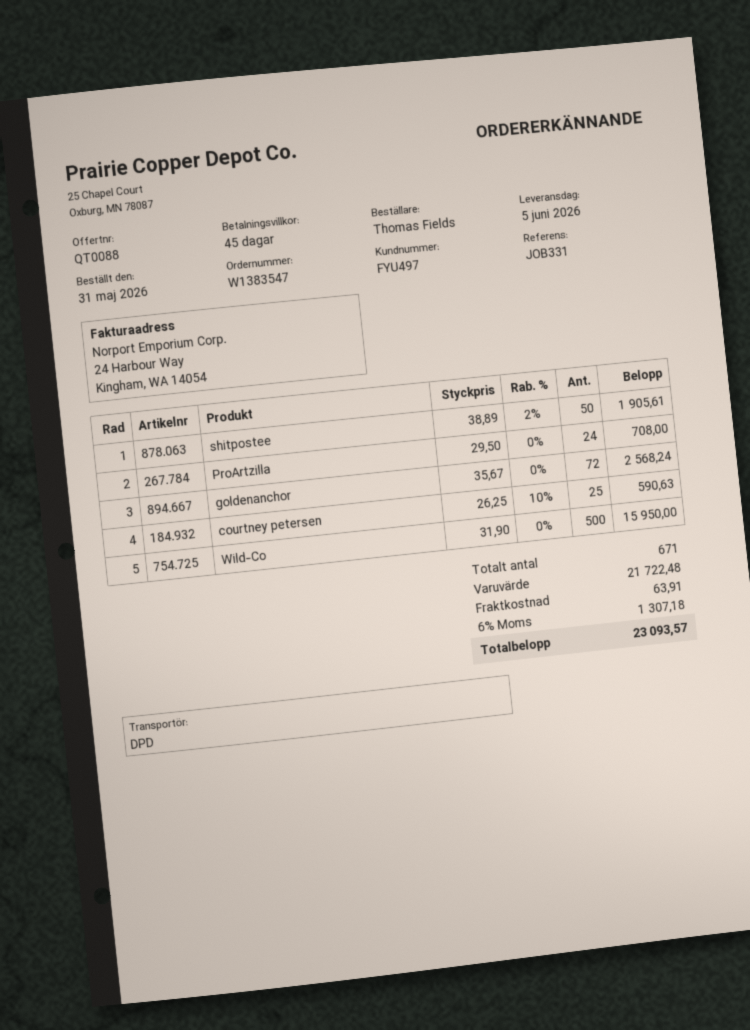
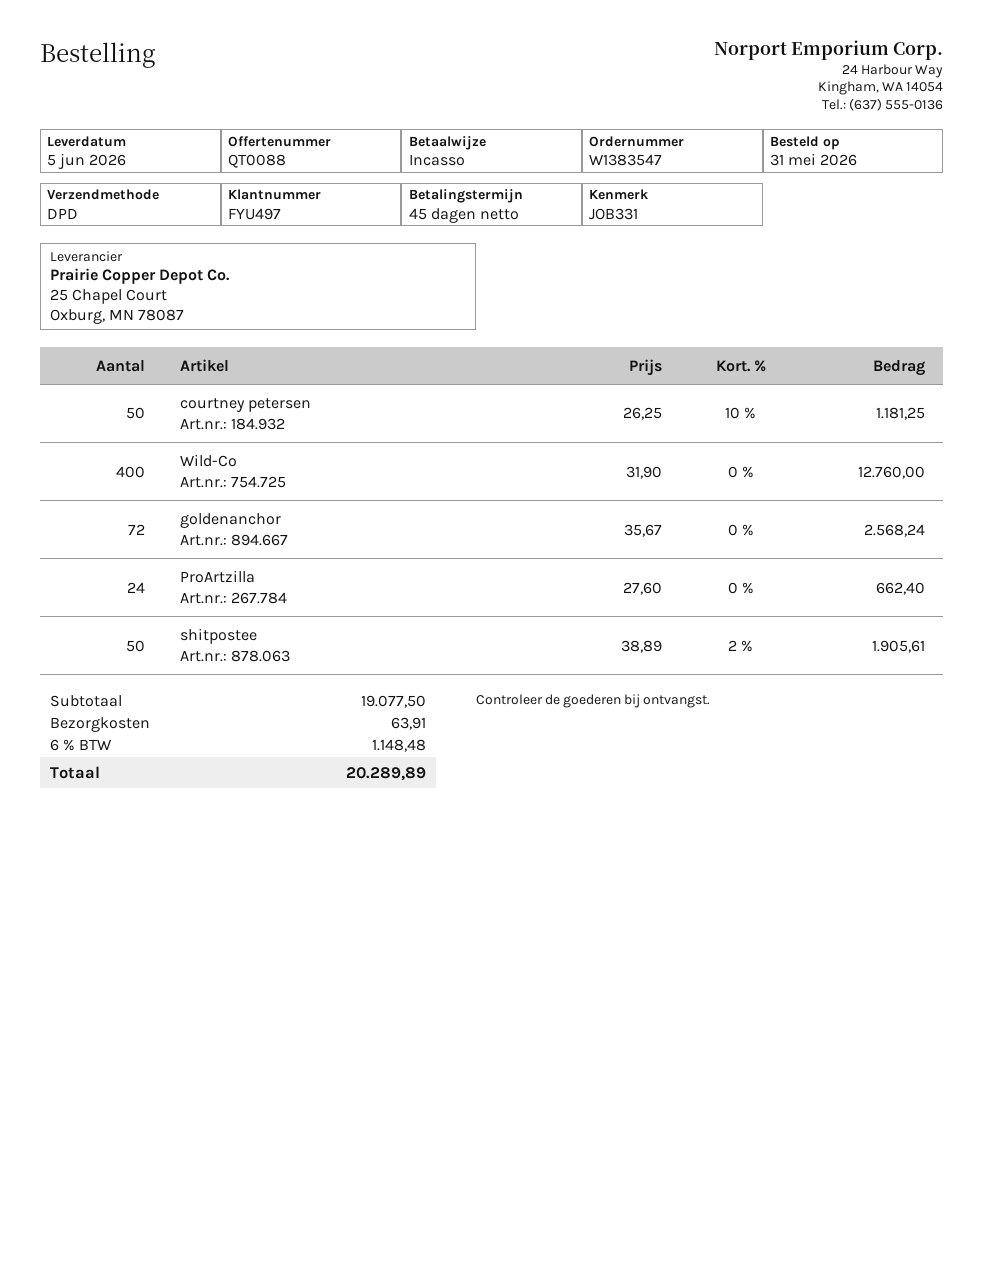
ProArtzilla: 24 x 29.50 = 708.00 -> 24 x 27.60 = 662.40
courtney petersen: 25 x 26.25 - 10% = 590.63 -> 50 x 26.25 - 10% = 1181.25
Wild-Co: 500 x 31.90 = 15950.00 -> 400 x 31.90 = 12760.00
subtotal: 21722.48 -> 19077.50
tax: 6% = 1307.18 -> 6% = 1148.48
total: 23093.57 -> 20289.89

